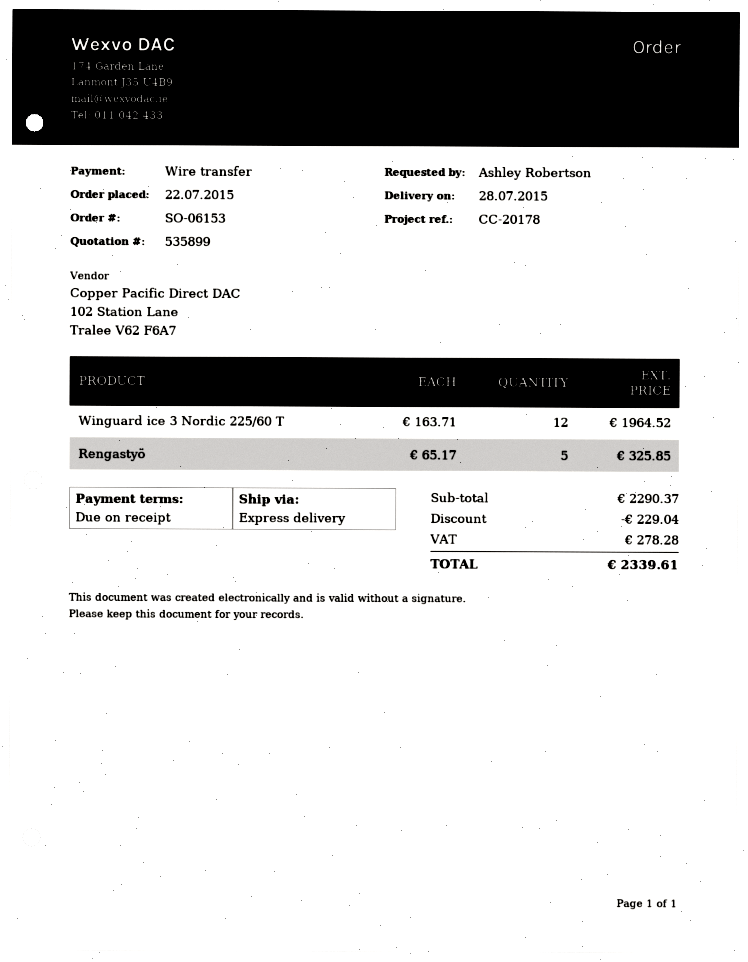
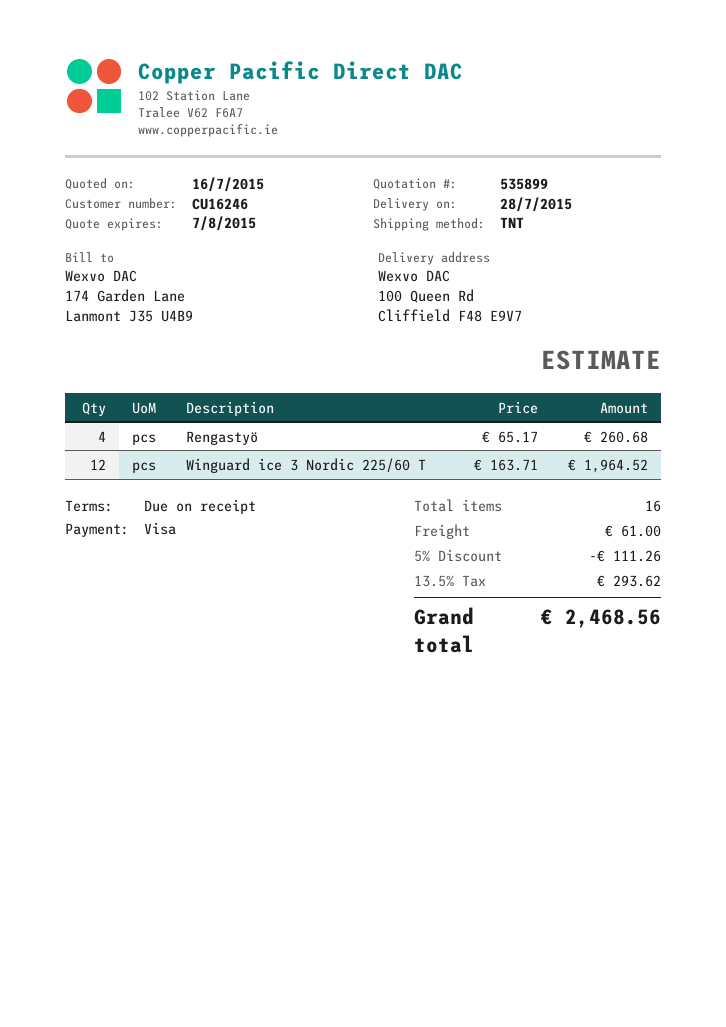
payment method: bank transfer -> Visa
shipping method: express -> TNT
Rengastyö: 5 x 65.17 = 325.85 -> 4 x 65.17 = 260.68
discount: 229.04 -> 111.26
shipping: none -> 61.00
tax: 278.28 -> 293.62
total: 2339.61 -> 2468.56

